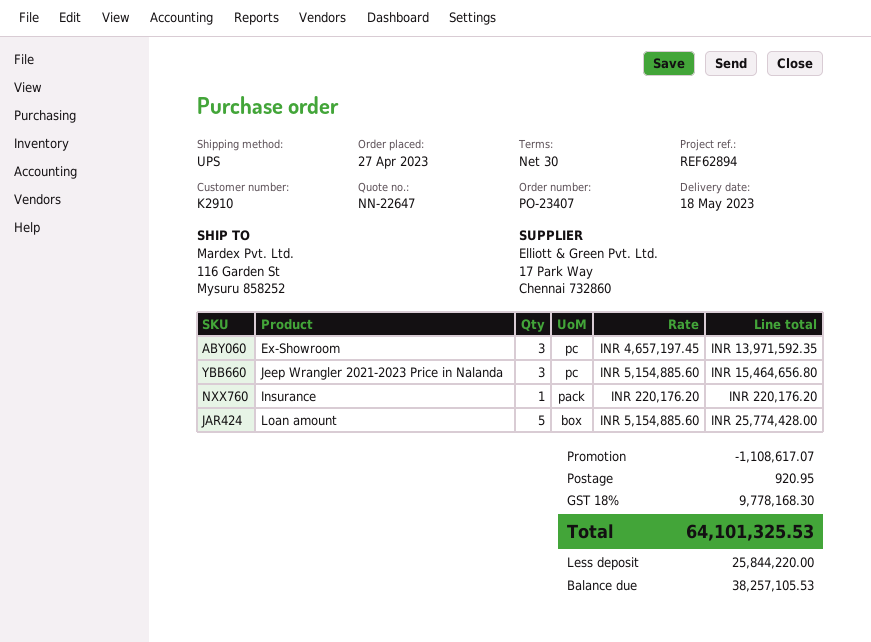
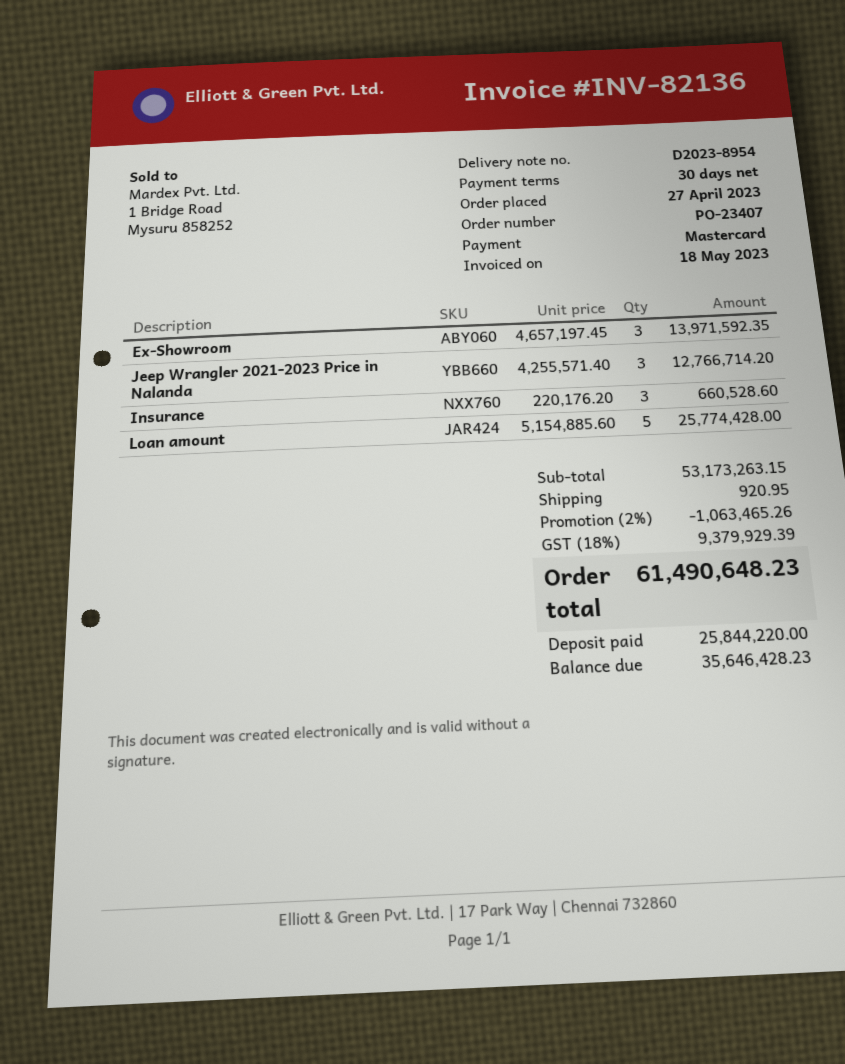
Jeep Wrangler 2021-2023 Price in Nalanda: 3 x 5154885.60 = 15464656.80 -> 3 x 4255571.40 = 12766714.20
Insurance: 1 x 220176.20 = 220176.20 -> 3 x 220176.20 = 660528.60
discount: 1108617.07 -> 1063465.26
tax: 18% = 9778168.30 -> 18% = 9379929.39
total: 64101325.53 -> 61490648.23
balance: 38257105.53 -> 35646428.23

